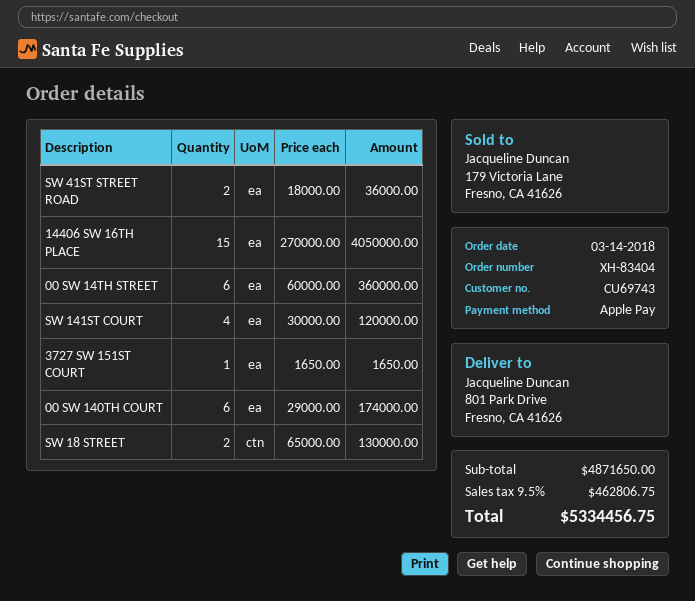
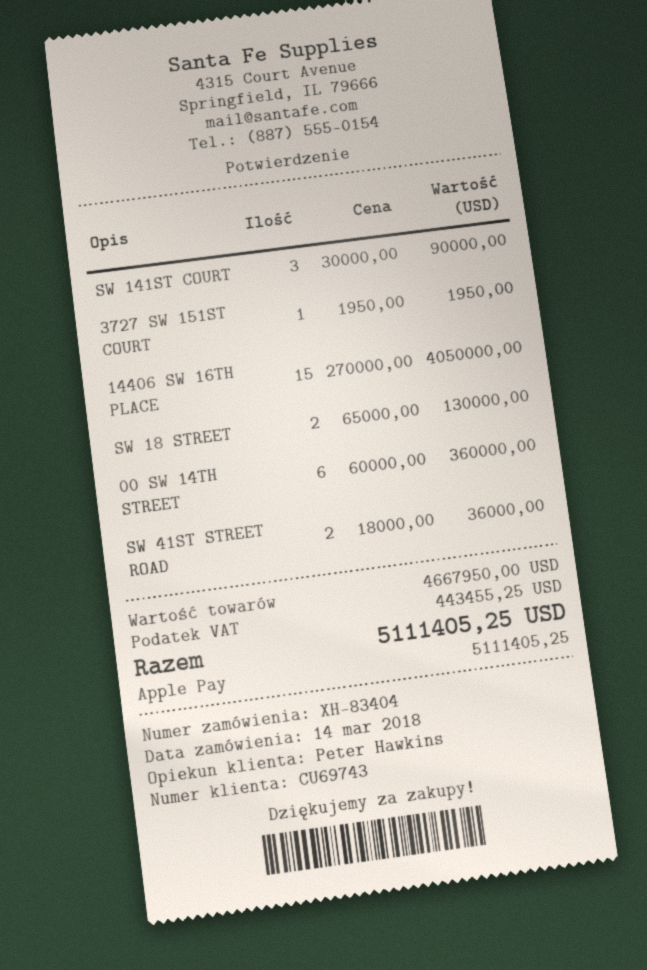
SW 141ST COURT: 4 x 30000.00 = 120000.00 -> 3 x 30000.00 = 90000.00
3727 SW 151ST COURT: 1 x 1650.00 = 1650.00 -> 1 x 1950.00 = 1950.00
00 SW 140TH COURT: 6 x 29000.00 = 174000.00 -> none
subtotal: 4871650.00 -> 4667950.00
tax: 462806.75 -> 443455.25
total: 5334456.75 -> 5111405.25

